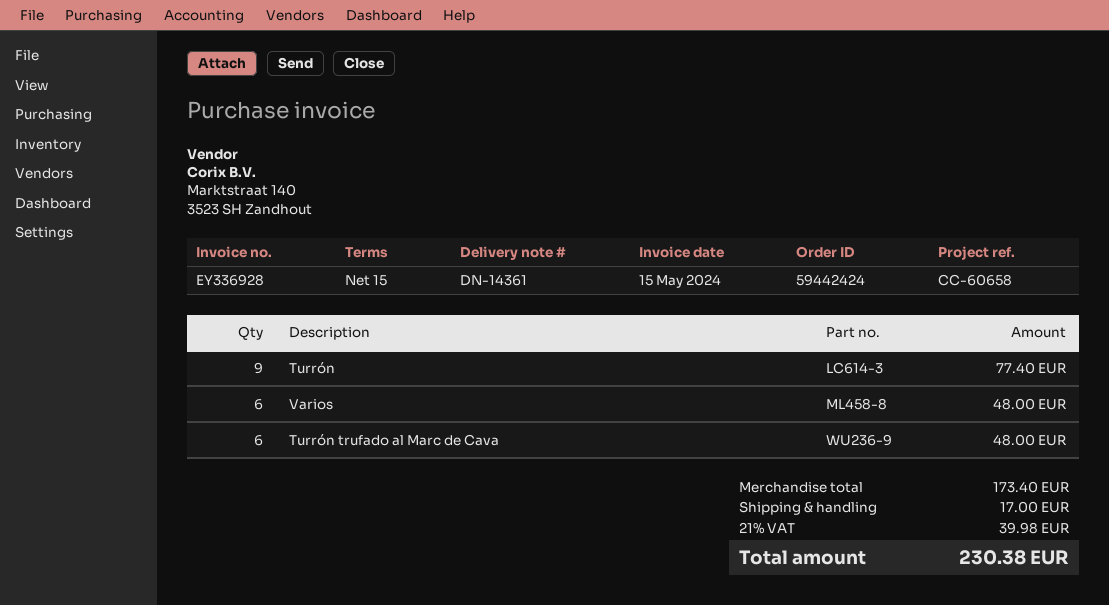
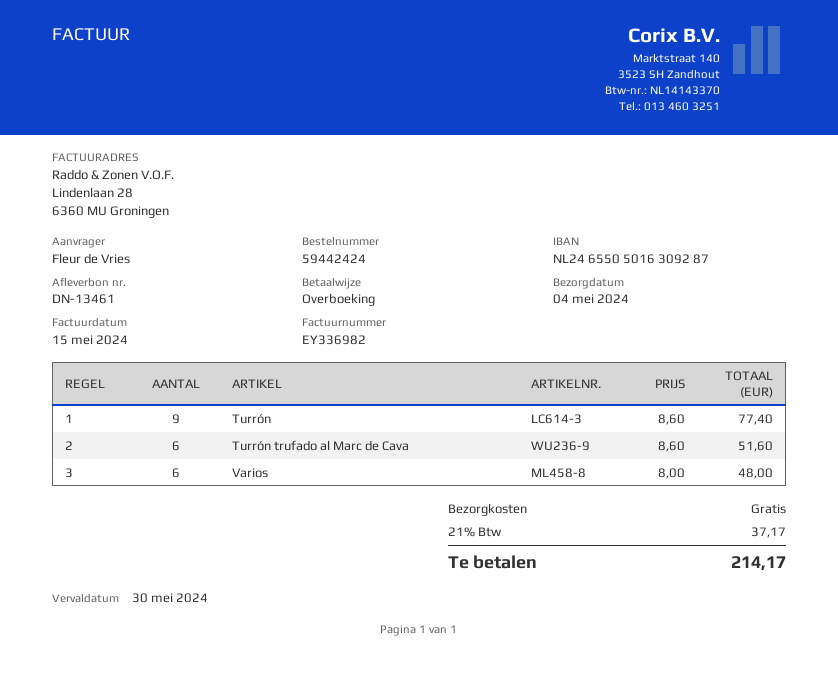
delivery note number: DN-14361 -> DN-13461
invoice number: EY336928 -> EY336982
Turrón trufado al Marc de Cava: 6 for 48.00 -> 6 for 51.60
shipping: 17.00 -> 0.00
tax: 21% = 39.98 -> 21% = 37.17
total: 230.38 -> 214.17

